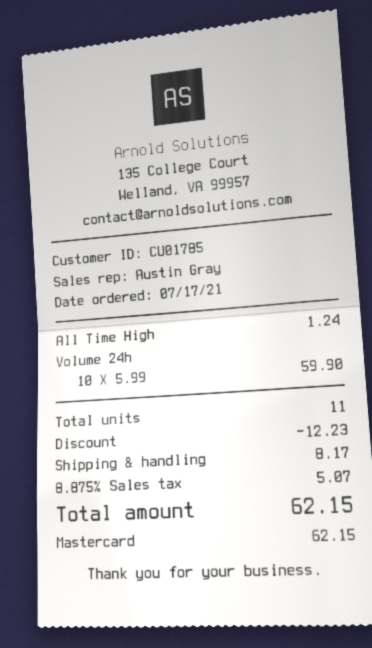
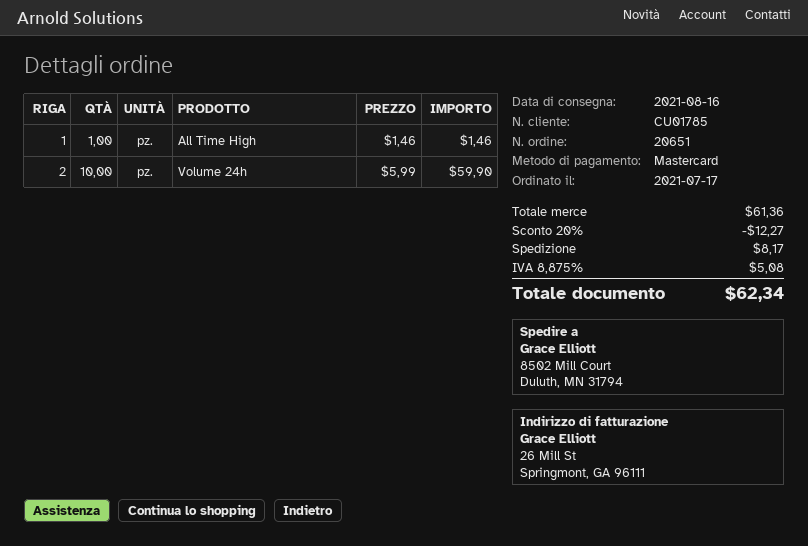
All Time High: 1 x 1.24 = 1.24 -> 1 x 1.46 = 1.46
discount: 12.23 -> 12.27
tax: 8.875% = 5.07 -> 8.875% = 5.08
total: 62.15 -> 62.34

